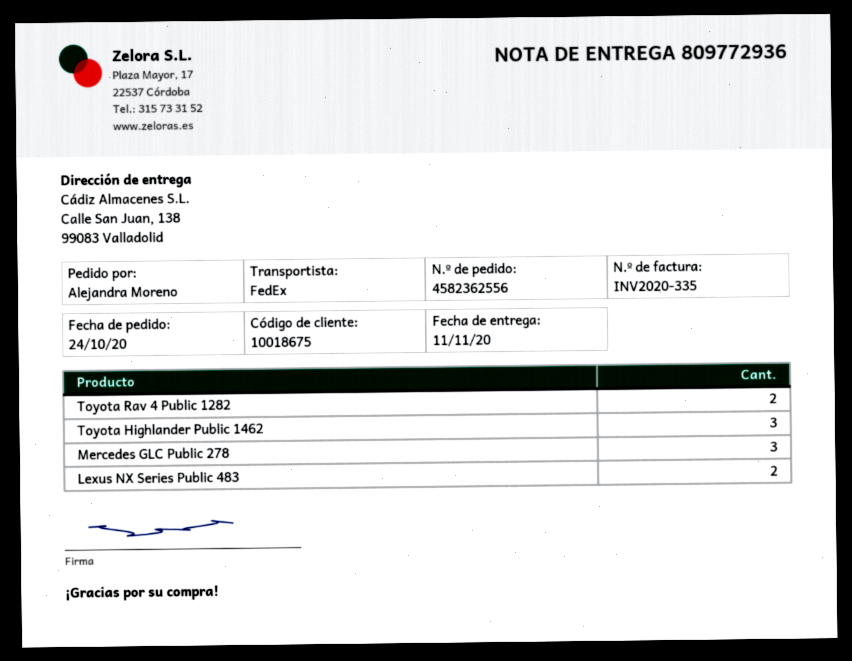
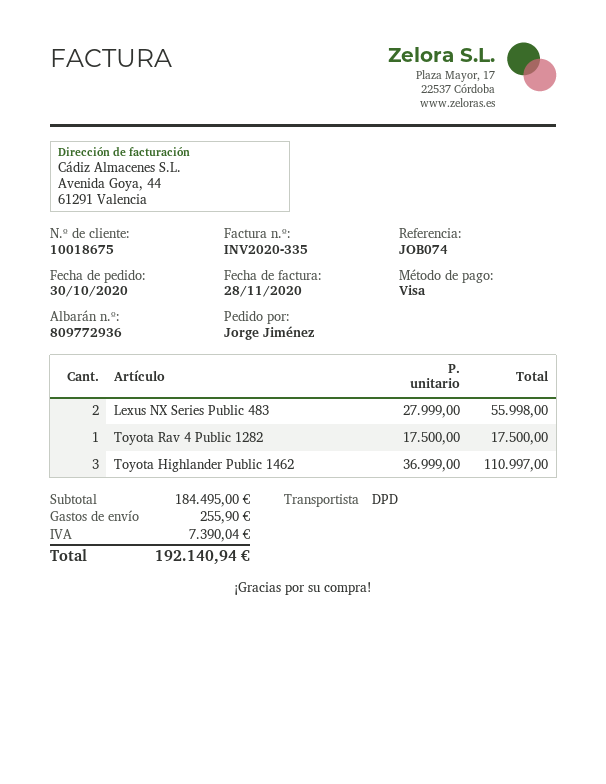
order date: 2020-10-24 -> 2020-10-30
ordered by: Alejandra Moreno -> Jorge Jiménez
shipping method: FedEx -> DPD
Toyota Rav 4 Public 1282: 2 -> 1
Mercedes GLC Public 278: 3 -> none

